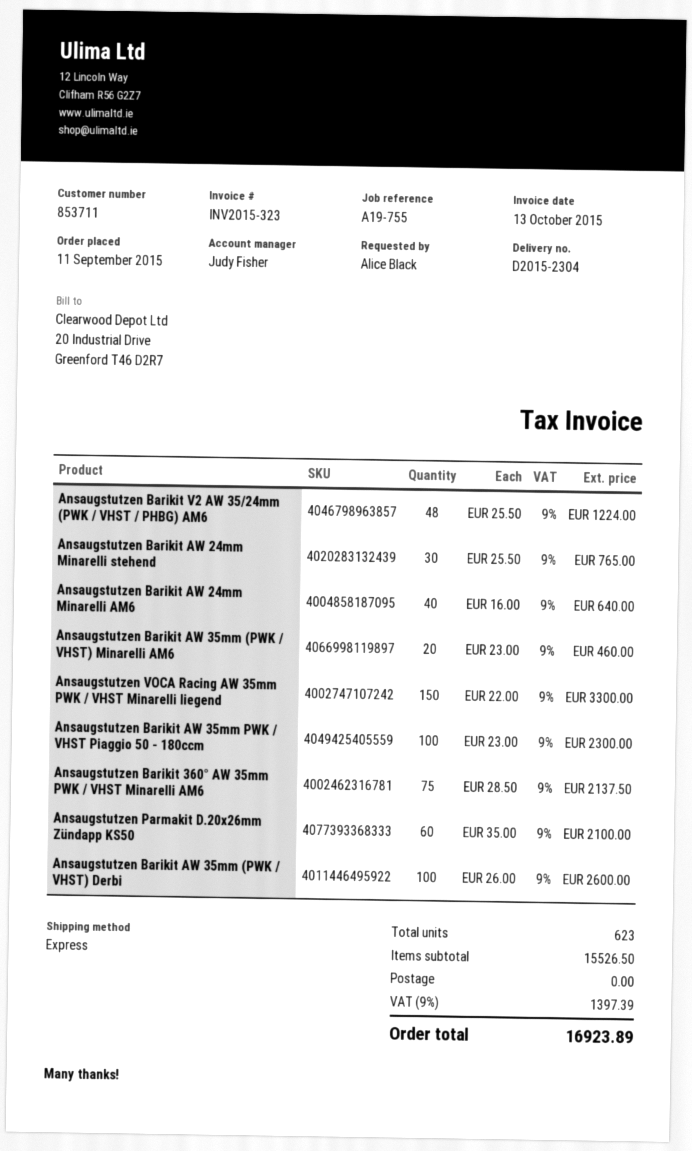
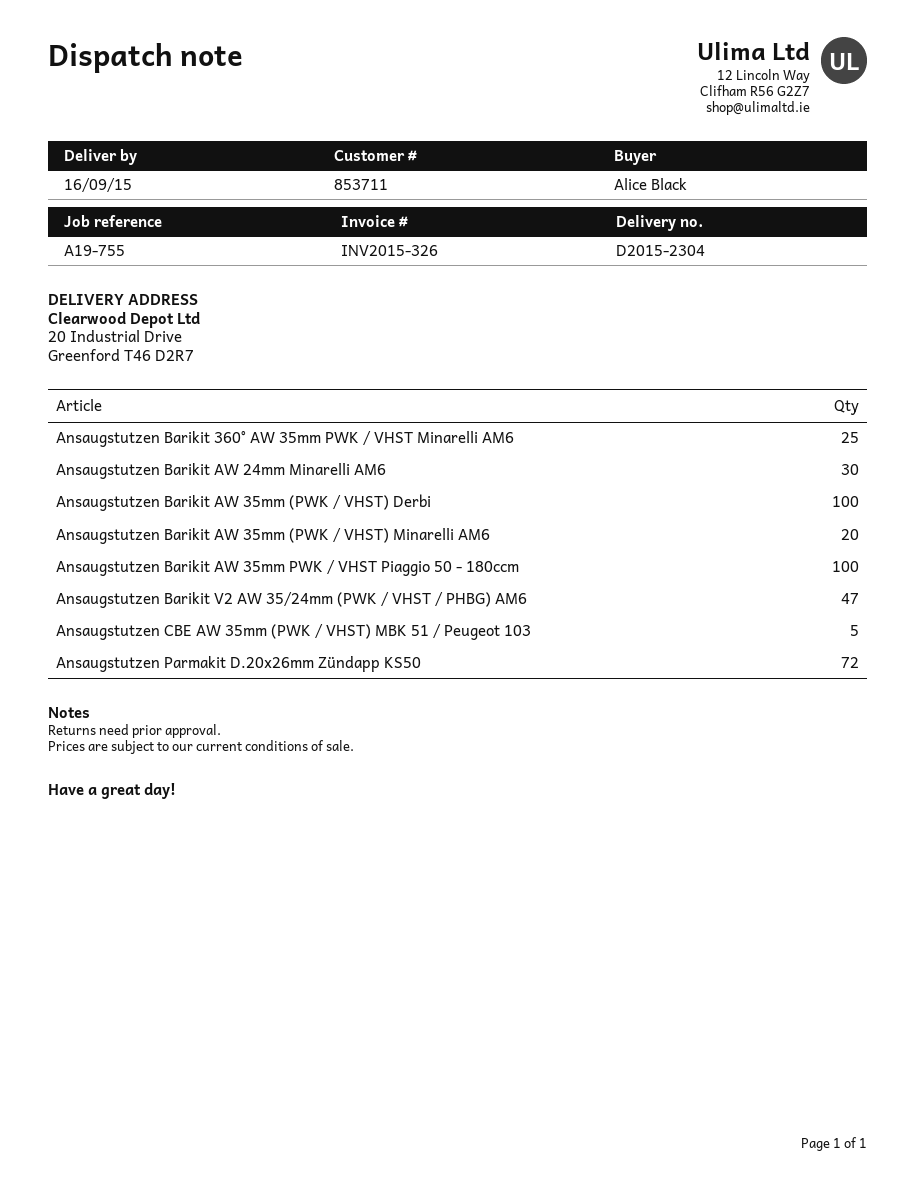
invoice number: INV2015-323 -> INV2015-326
Ansaugstutzen Barikit V2 AW 35/24mm (PWK / VHST / PHBG) AM6: 48 -> 47
Ansaugstutzen Barikit AW 24mm Minarelli stehend: 30 -> none
Ansaugstutzen Barikit AW 24mm Minarelli AM6: 40 -> 30
Ansaugstutzen VOCA Racing AW 35mm PWK / VHST Minarelli liegend: 150 -> none
Ansaugstutzen Barikit 360° AW 35mm PWK / VHST Minarelli AM6: 75 -> 25
Ansaugstutzen Parmakit D.20x26mm Zündapp KS50: 60 -> 72
Ansaugstutzen CBE AW 35mm (PWK / VHST) MBK 51 / Peugeot 103: none -> 5

